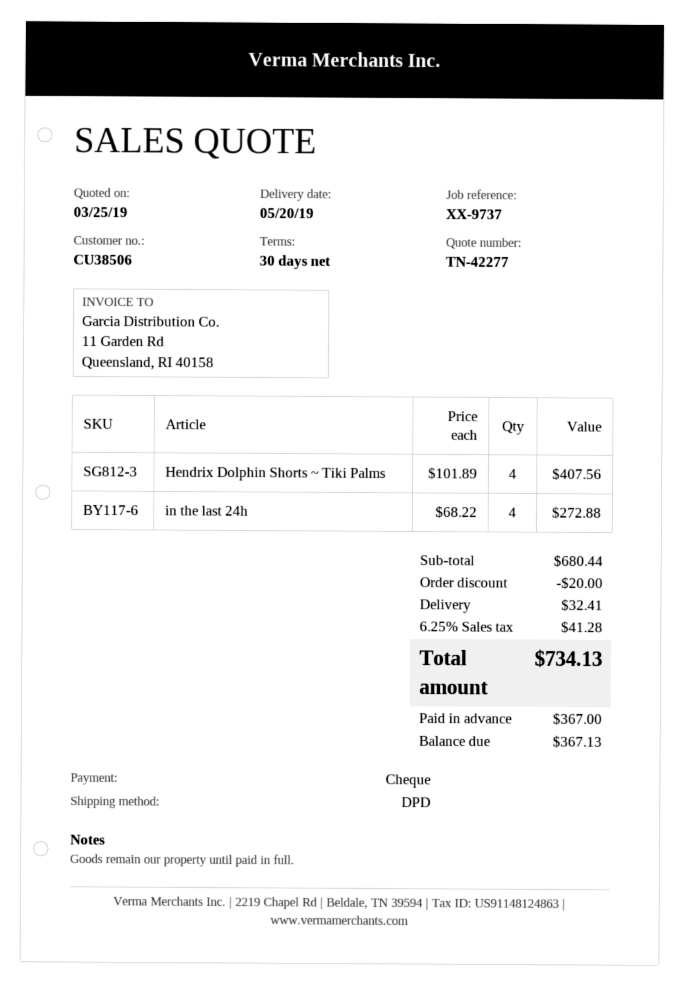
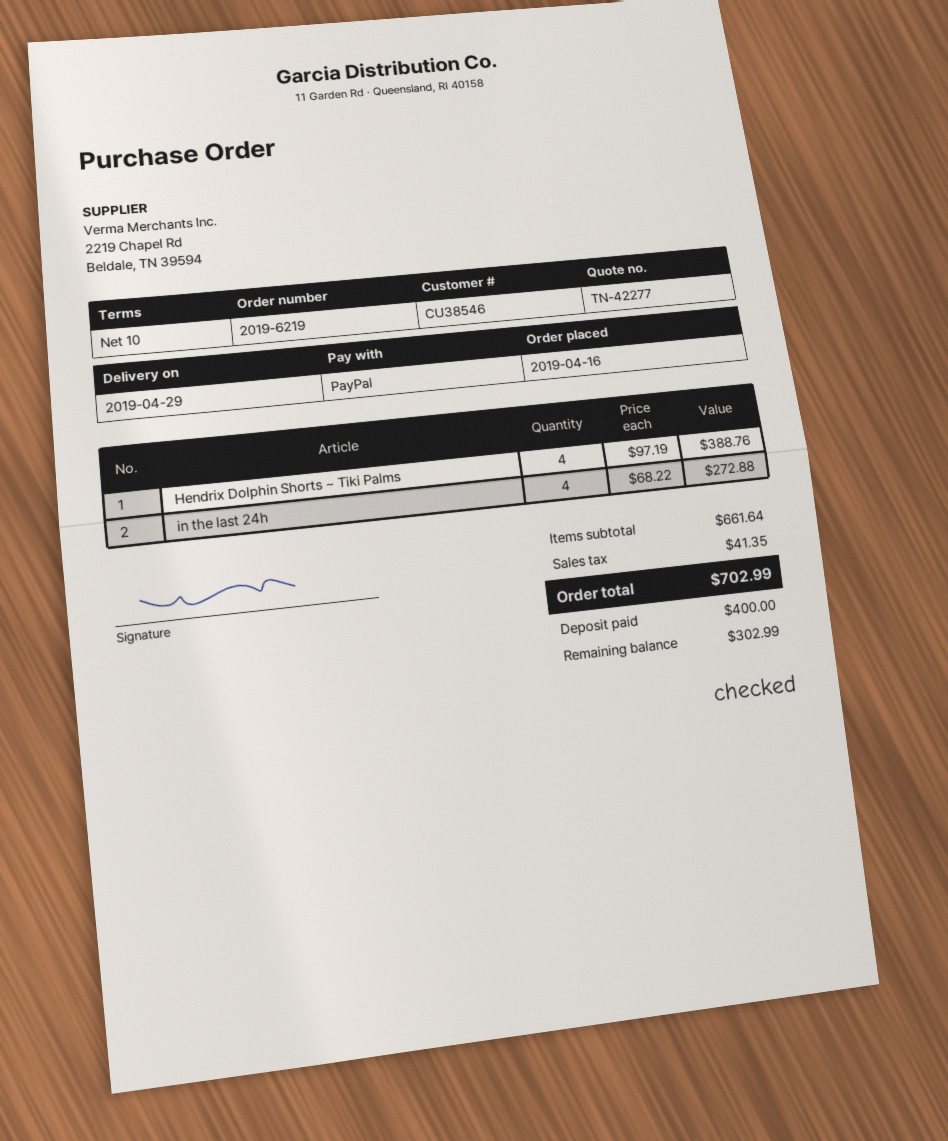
delivery date: 2019-05-20 -> 2019-04-29
payment terms: 30 days -> 10 days
customer number: CU38506 -> CU38546
payment method: cheque -> PayPal
Hendrix Dolphin Shorts ~ Tiki Palms: 4 x 101.89 = 407.56 -> 4 x 97.19 = 388.76
subtotal: 680.44 -> 661.64
discount: 20.00 -> none
shipping: 32.41 -> none
tax: 41.28 -> 41.35
total: 734.13 -> 702.99
deposit: 367.00 -> 400.00
balance: 367.13 -> 302.99

